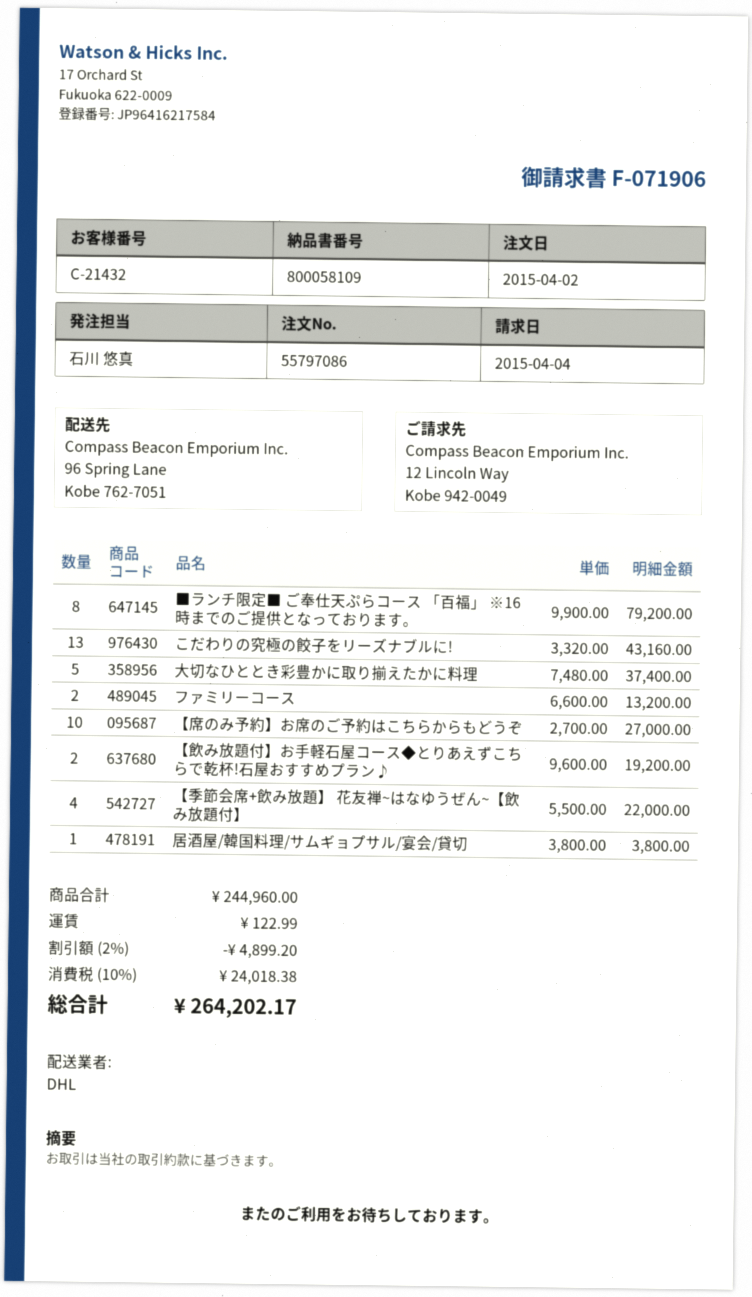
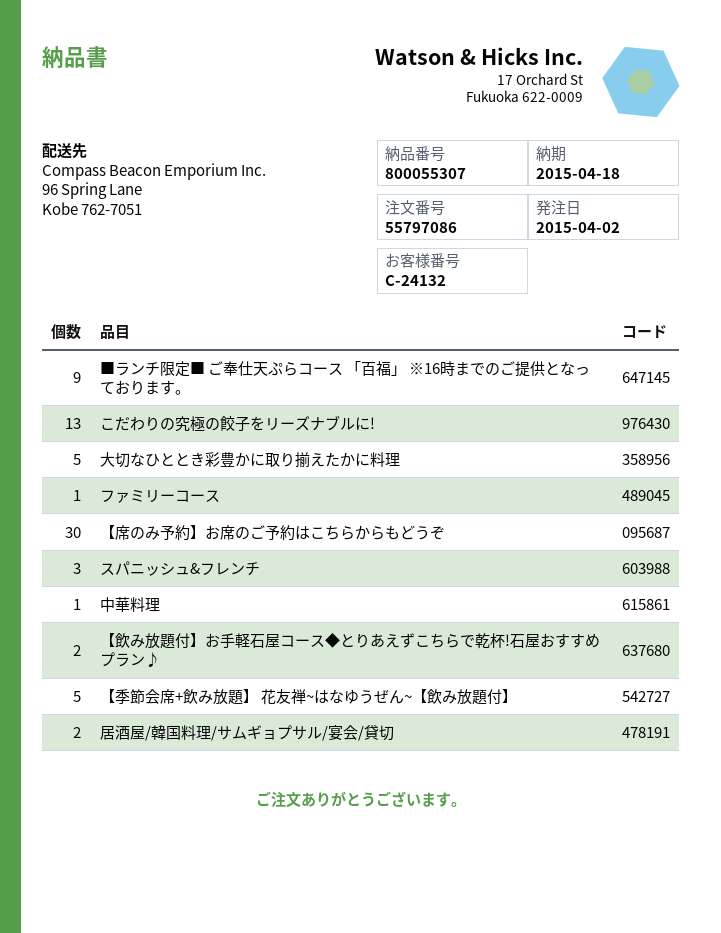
delivery note number: 800058109 -> 800055307
customer number: C-21432 -> C-24132
■ランチ限定■ ご奉仕天ぷらコース 「百福」 ※16時までのご提供となっております。: 8 -> 9
ファミリーコース: 2 -> 1
【席のみ予約】お席のご予約はこちらからもどうぞ: 10 -> 30
【季節会席+飲み放題】 花友禅~はなゆうぜん~【飲み放題付】: 4 -> 5
居酒屋/韓国料理/サムギョプサル/宴会/貸切: 1 -> 2
スパニッシュ&フレンチ: none -> 3
中華料理: none -> 1

